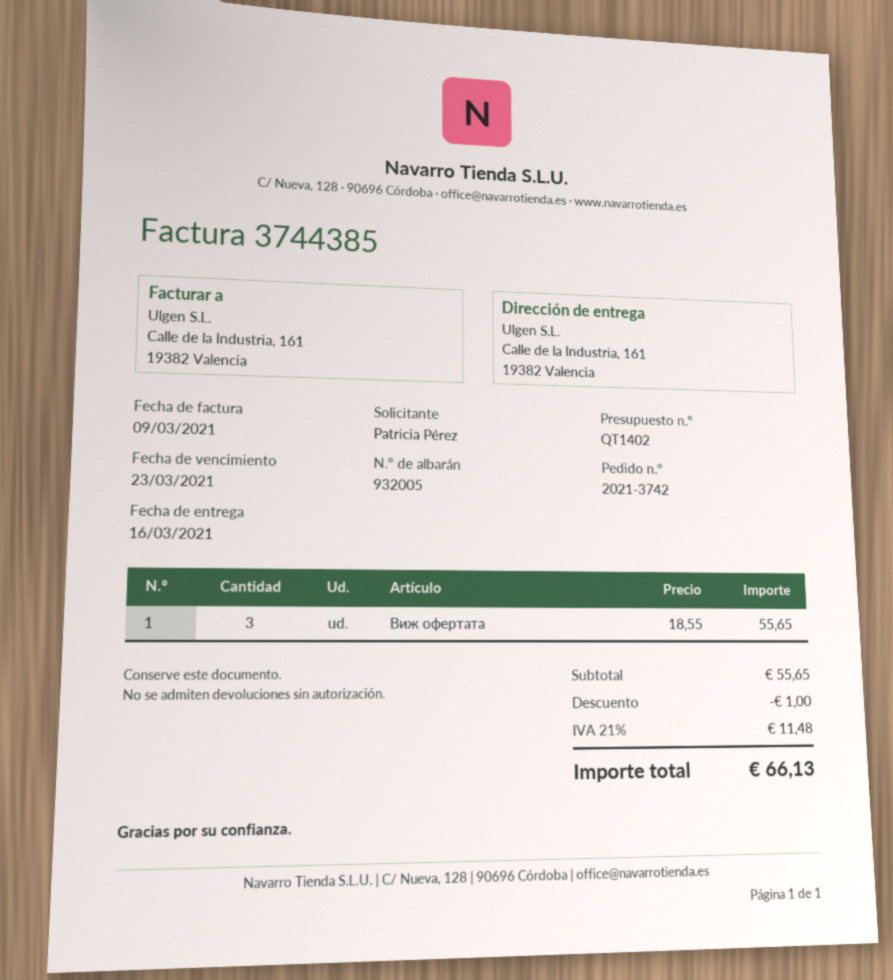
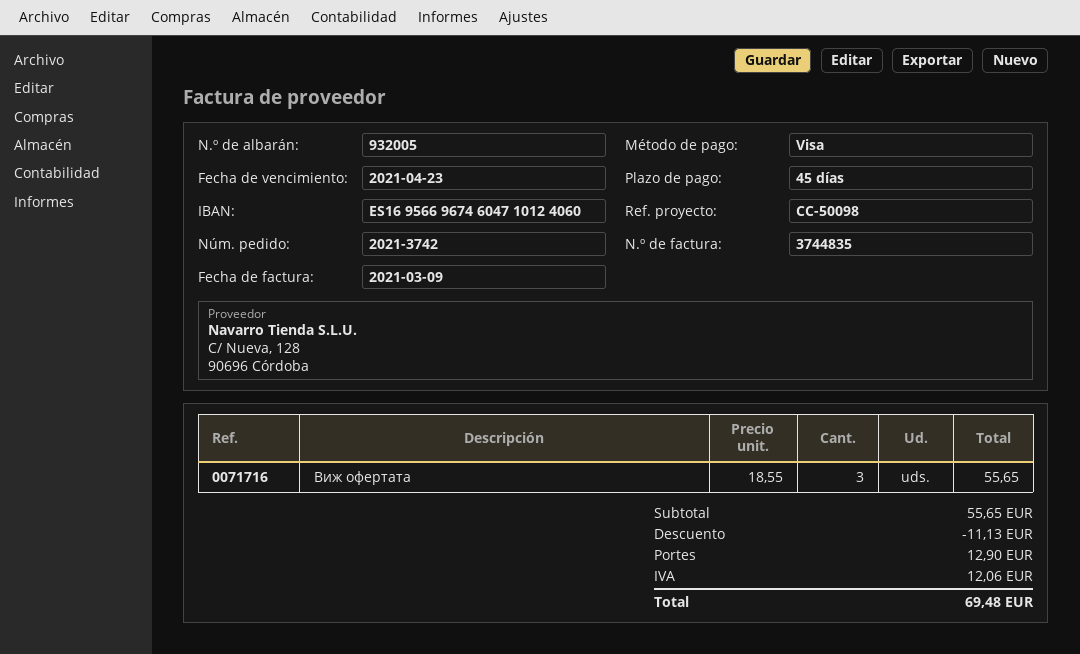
invoice number: 3744385 -> 3744835
due date: 2021-03-23 -> 2021-04-23
discount: 1.00 -> 11.13
shipping: none -> 12.90
tax: 11.48 -> 12.06
total: 66.13 -> 69.48

